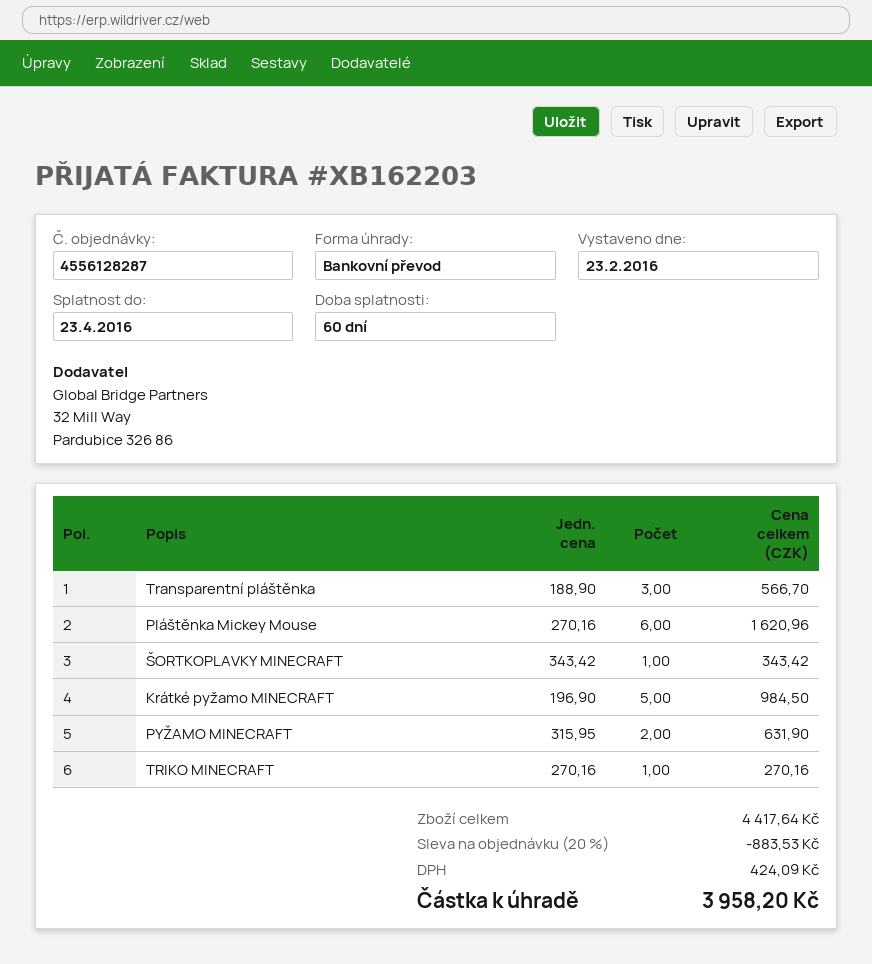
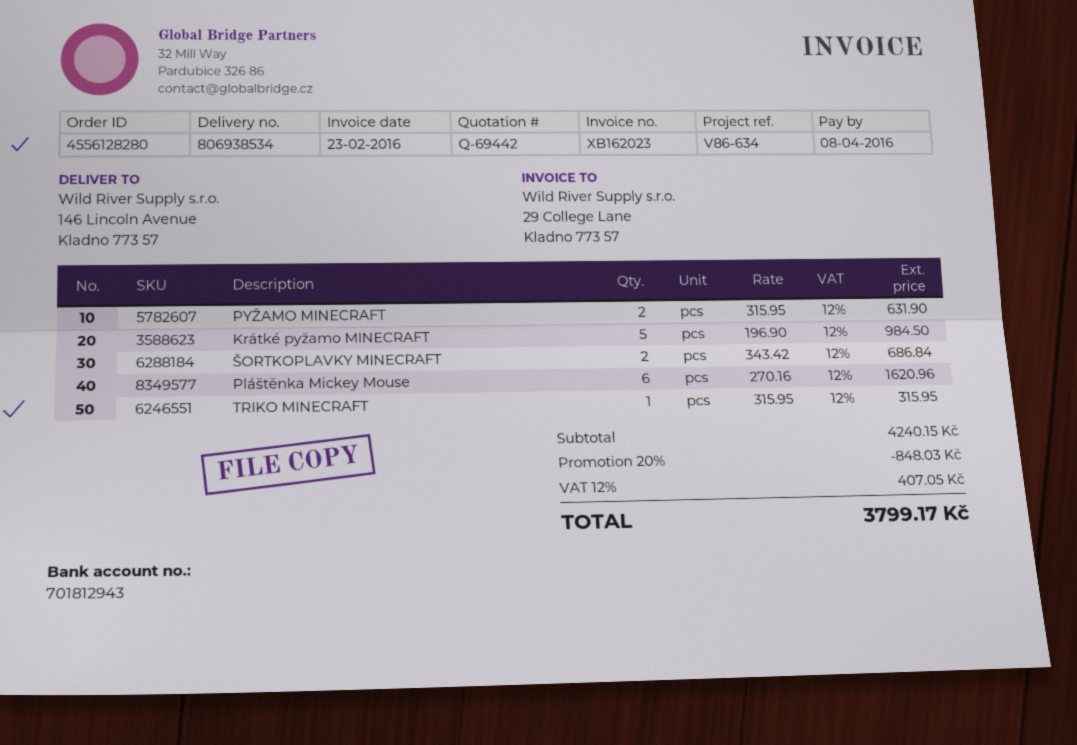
order number: 4556128287 -> 4556128280
invoice number: XB162203 -> XB162023
due date: 2016-04-23 -> 2016-04-08
Transparentní pláštěnka: 3 x 188.90 = 566.70 -> none
ŠORTKOPLAVKY MINECRAFT: 1 x 343.42 = 343.42 -> 2 x 343.42 = 686.84
TRIKO MINECRAFT: 1 x 270.16 = 270.16 -> 1 x 315.95 = 315.95
subtotal: 4417.64 -> 4240.15
discount: 20% = 883.53 -> 20% = 848.03
tax: 424.09 -> 407.05
total: 3958.20 -> 3799.17

